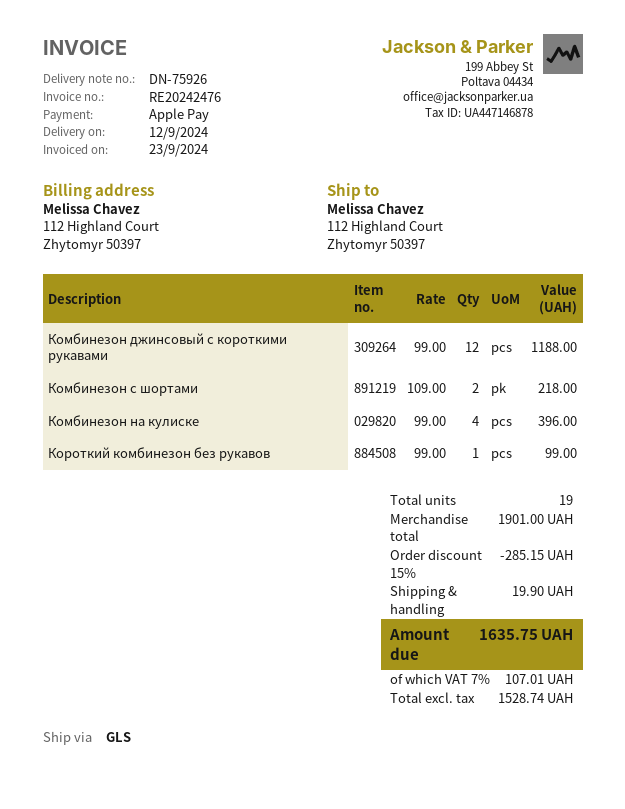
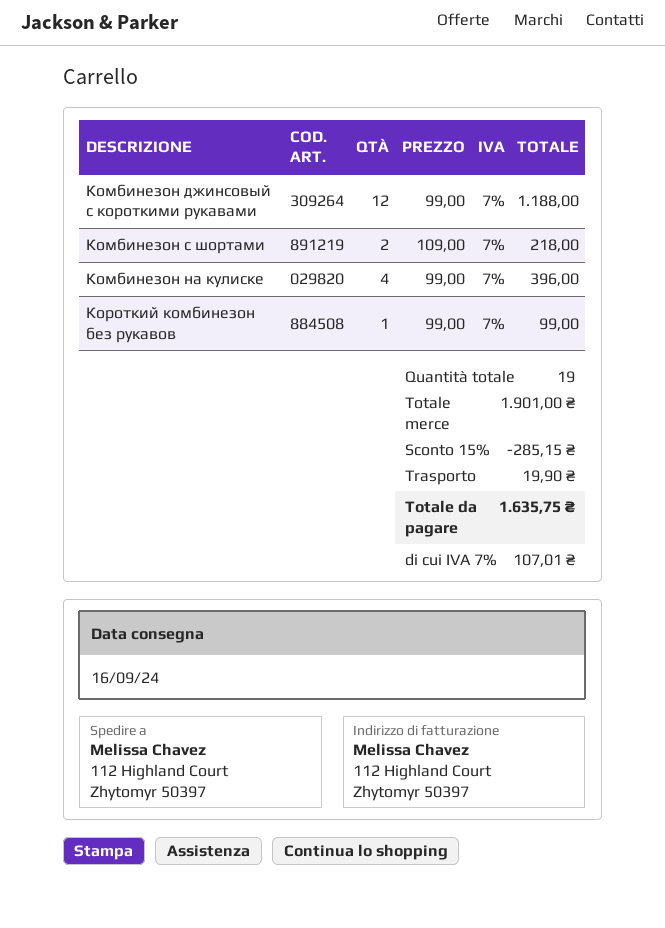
delivery date: 2024-09-12 -> 2024-09-16

